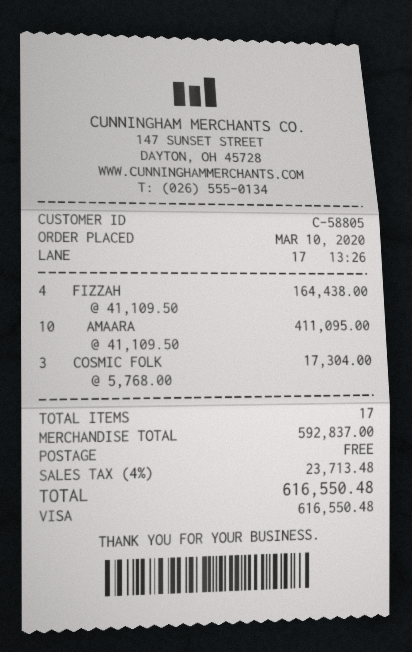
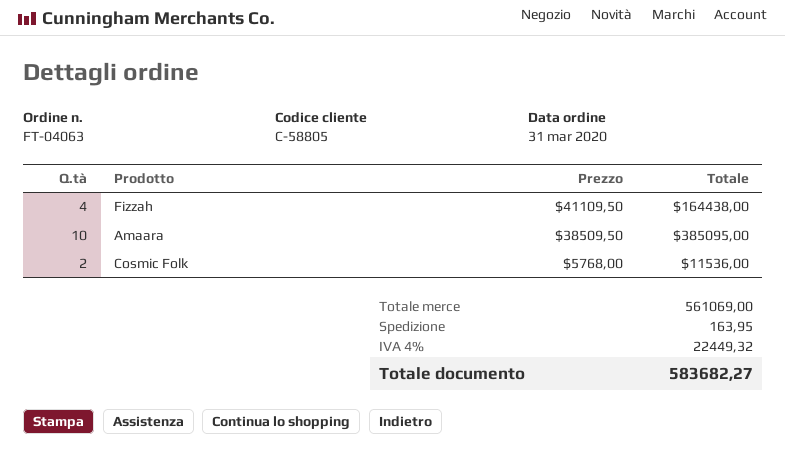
order date: 2020-03-10 -> 2020-03-31
AMAARA: 10 x 41109.50 = 411095.00 -> 10 x 38509.50 = 385095.00
COSMIC FOLK: 3 x 5768.00 = 17304.00 -> 2 x 5768.00 = 11536.00
subtotal: 592837.00 -> 561069.00
shipping: 0.00 -> 163.95
tax: 4% = 23713.48 -> 4% = 22449.32
total: 616550.48 -> 583682.27

